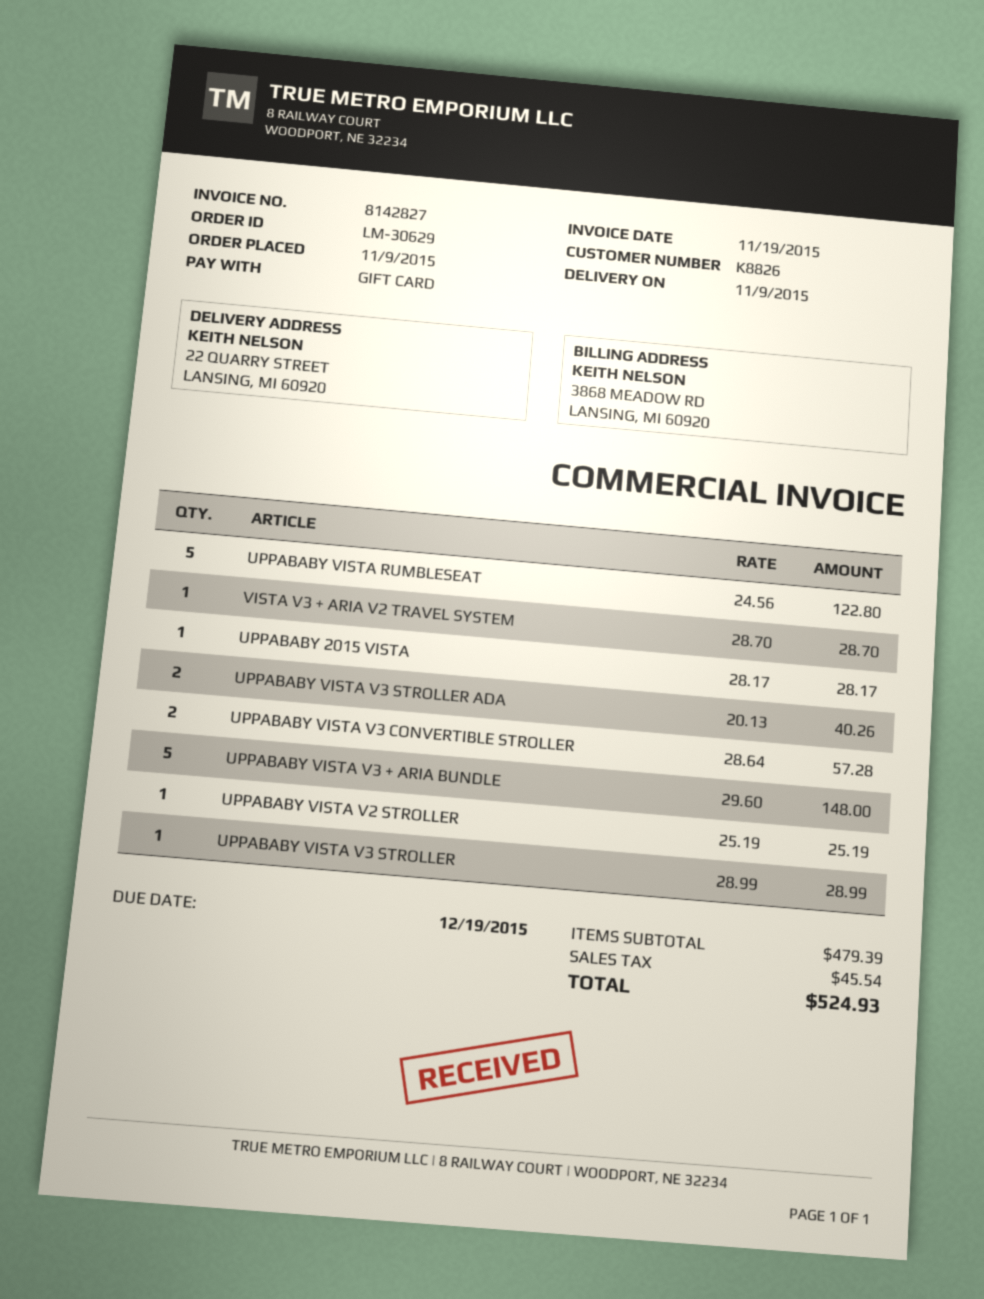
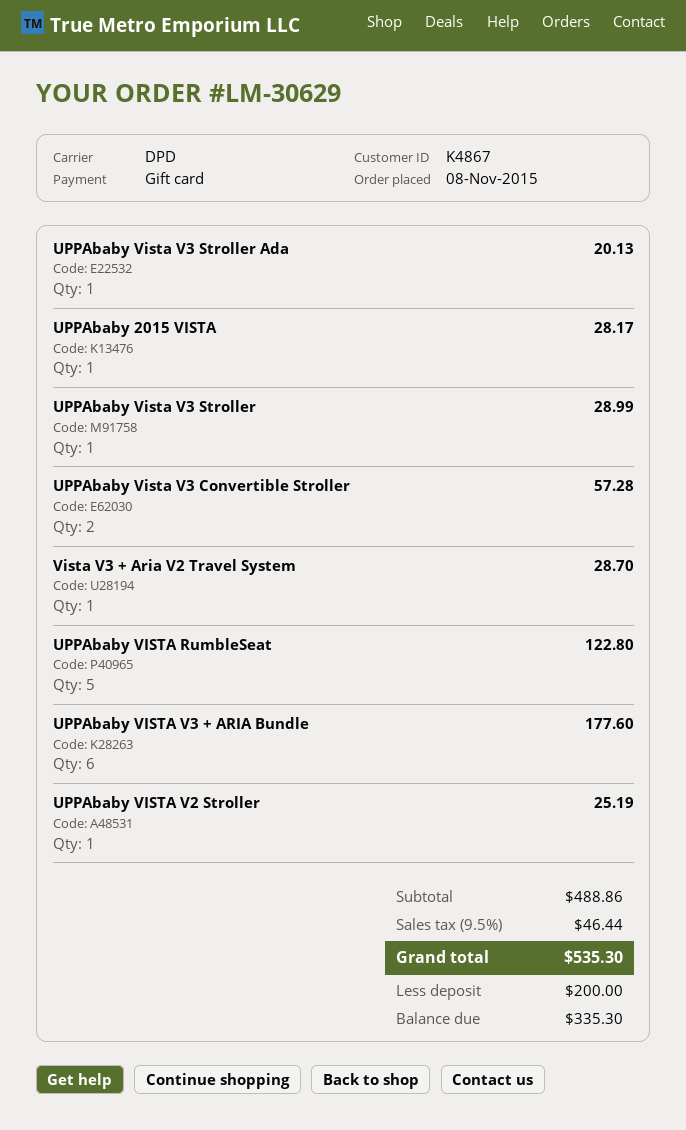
order date: 2015-11-09 -> 2015-11-08
customer number: K8826 -> K4867
UPPABABY VISTA V3 STROLLER ADA: 2 for 40.26 -> 1 for 20.13
UPPABABY VISTA V3 + ARIA BUNDLE: 5 for 148.00 -> 6 for 177.60
subtotal: 479.39 -> 488.86
tax: 45.54 -> 46.44
total: 524.93 -> 535.30

